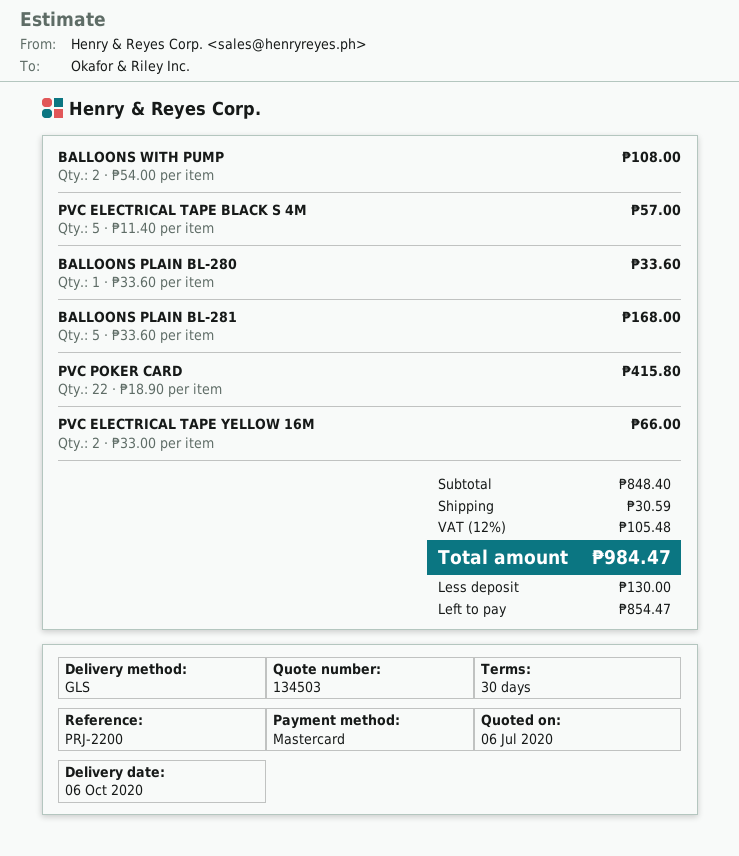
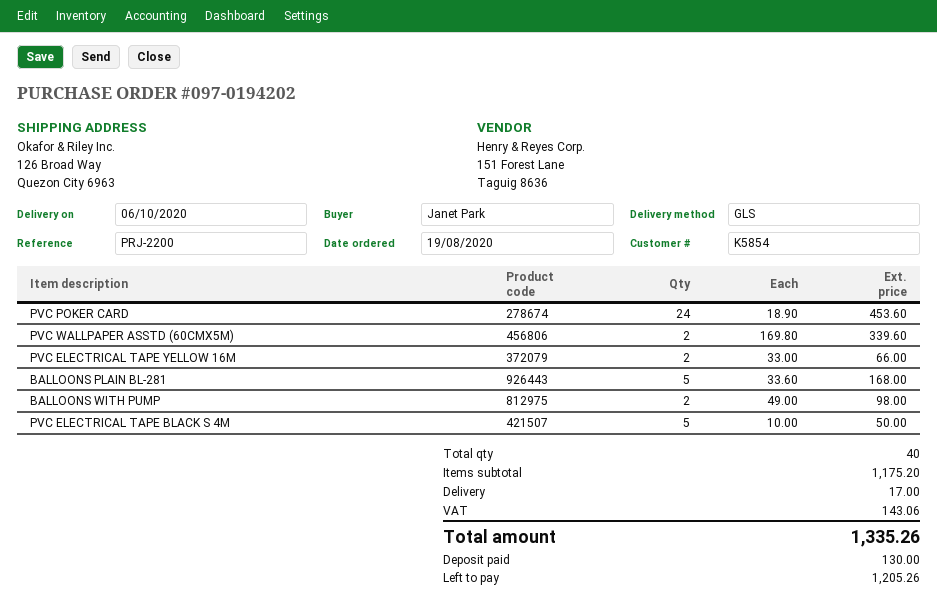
BALLOONS WITH PUMP: 2 x 54.00 = 108.00 -> 2 x 49.00 = 98.00
PVC ELECTRICAL TAPE BLACK S 4M: 5 x 11.40 = 57.00 -> 5 x 10.00 = 50.00
BALLOONS PLAIN BL-280: 1 x 33.60 = 33.60 -> none
PVC POKER CARD: 22 x 18.90 = 415.80 -> 24 x 18.90 = 453.60
PVC WALLPAPER ASSTD (60CMX5M): none -> 2 x 169.80 = 339.60
subtotal: 848.40 -> 1175.20
shipping: 30.59 -> 17.00
tax: 105.48 -> 143.06
total: 984.47 -> 1335.26
balance: 854.47 -> 1205.26

